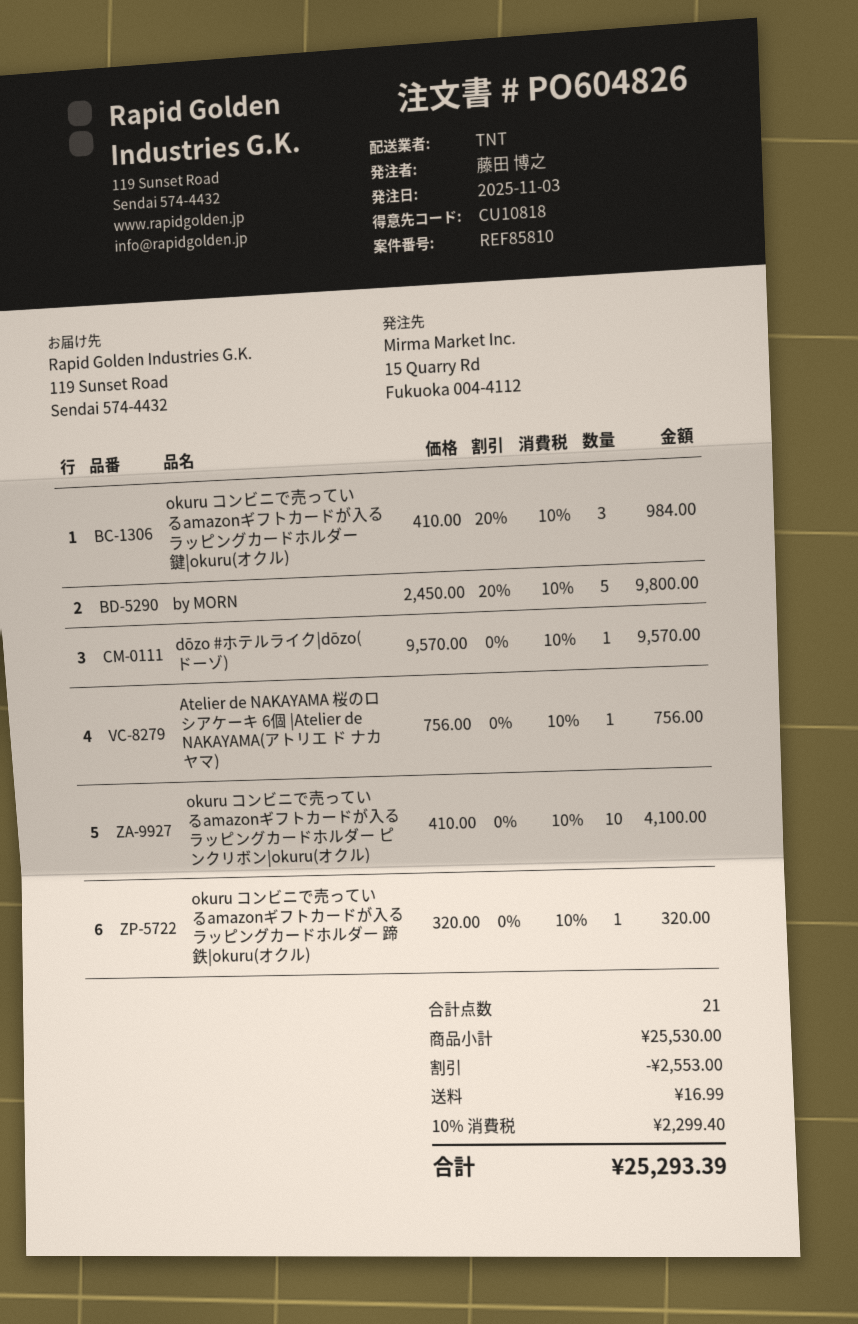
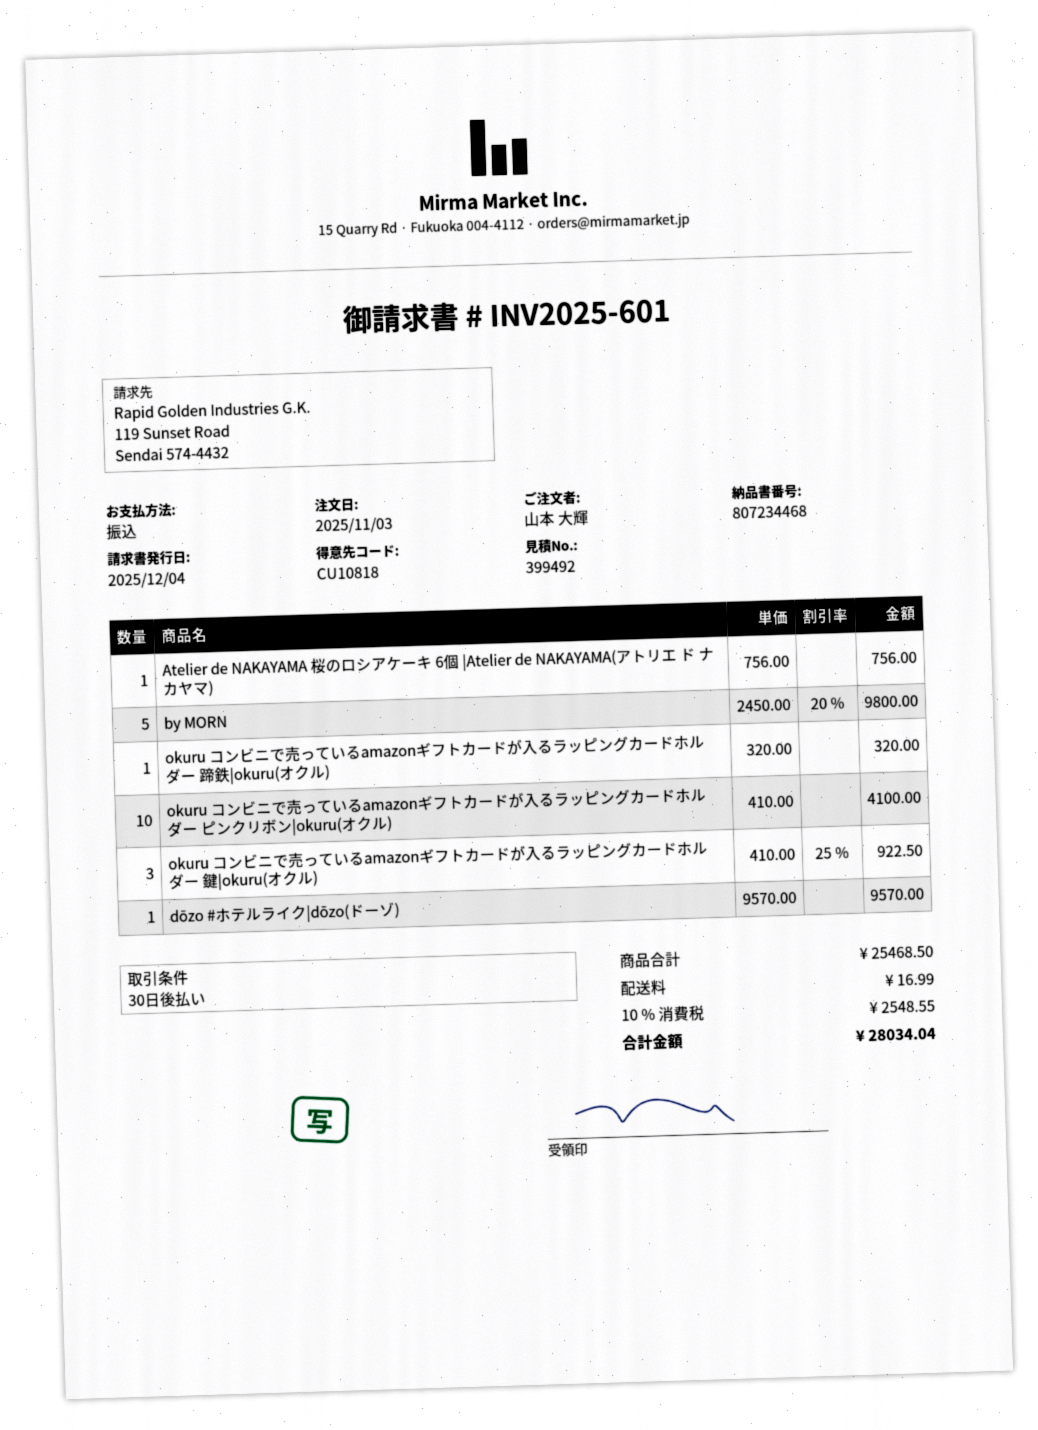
ordered by: 藤田 博之 -> 山本 大輝
okuru コンビニで売っているamazonギフトカードが入るラッピングカードホルダー 鍵|okuru(オクル): 3 x 410.00 - 20% = 984.00 -> 3 x 410.00 - 25% = 922.50
subtotal: 25530.00 -> 25468.50
discount: 2553.00 -> none
tax: 10% = 2299.40 -> 10% = 2548.55
total: 25293.39 -> 28034.04

